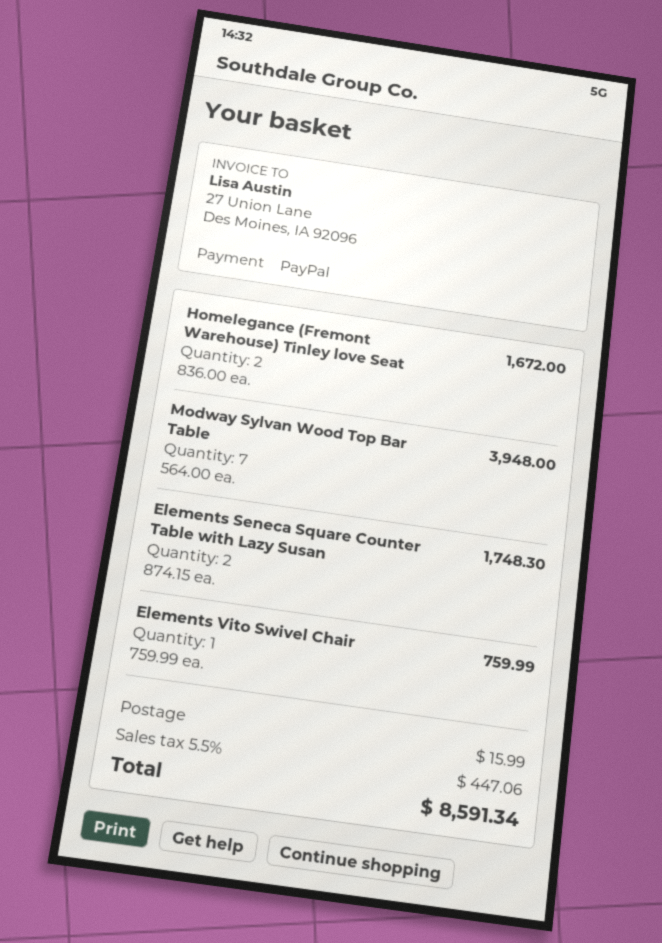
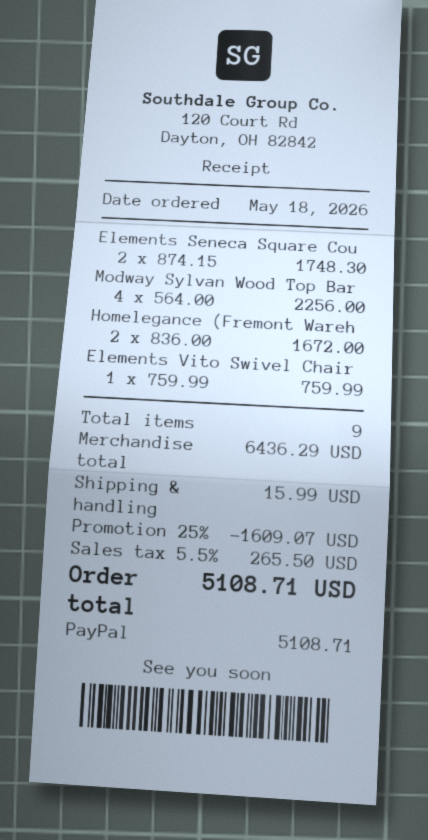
Modway Sylvan Wood Top Bar Table: 7 x 564.00 = 3948.00 -> 4 x 564.00 = 2256.00
discount: none -> 25% = 1609.07
tax: 5.5% = 447.06 -> 5.5% = 265.50
total: 8591.34 -> 5108.71

